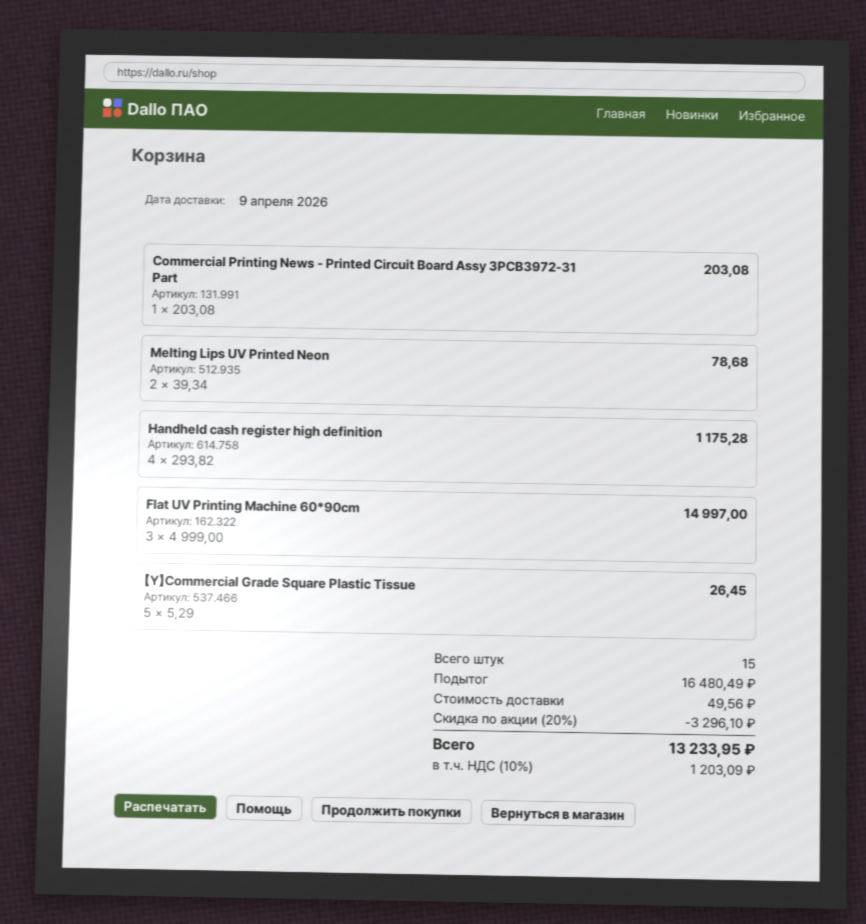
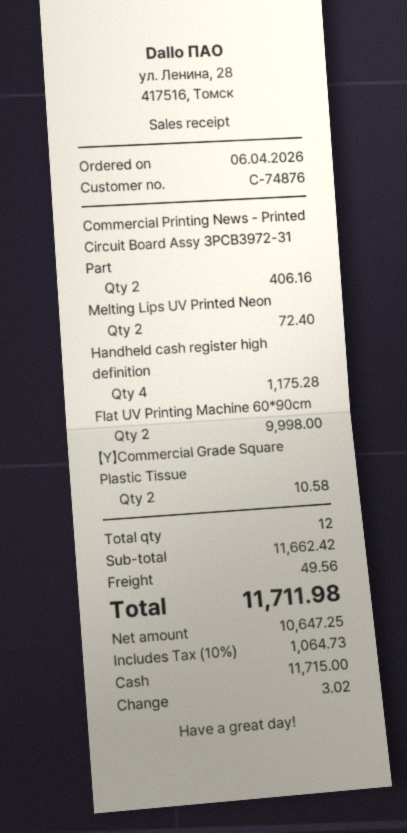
Commercial Printing News - Printed Circuit Board Assy 3PCB3972-31 Part: 1 for 203.08 -> 2 for 406.16
Melting Lips UV Printed Neon: 2 for 78.68 -> 2 for 72.40
Flat UV Printing Machine 60*90cm: 3 for 14997.00 -> 2 for 9998.00
【Y】Commercial Grade Square Plastic Tissue: 5 for 26.45 -> 2 for 10.58
total quantity: 15 -> 12
subtotal: 16480.49 -> 11662.42
discount: 20% = 3296.10 -> none
tax: 10% = 1203.09 -> 10% = 1064.73
total: 13233.95 -> 11711.98

